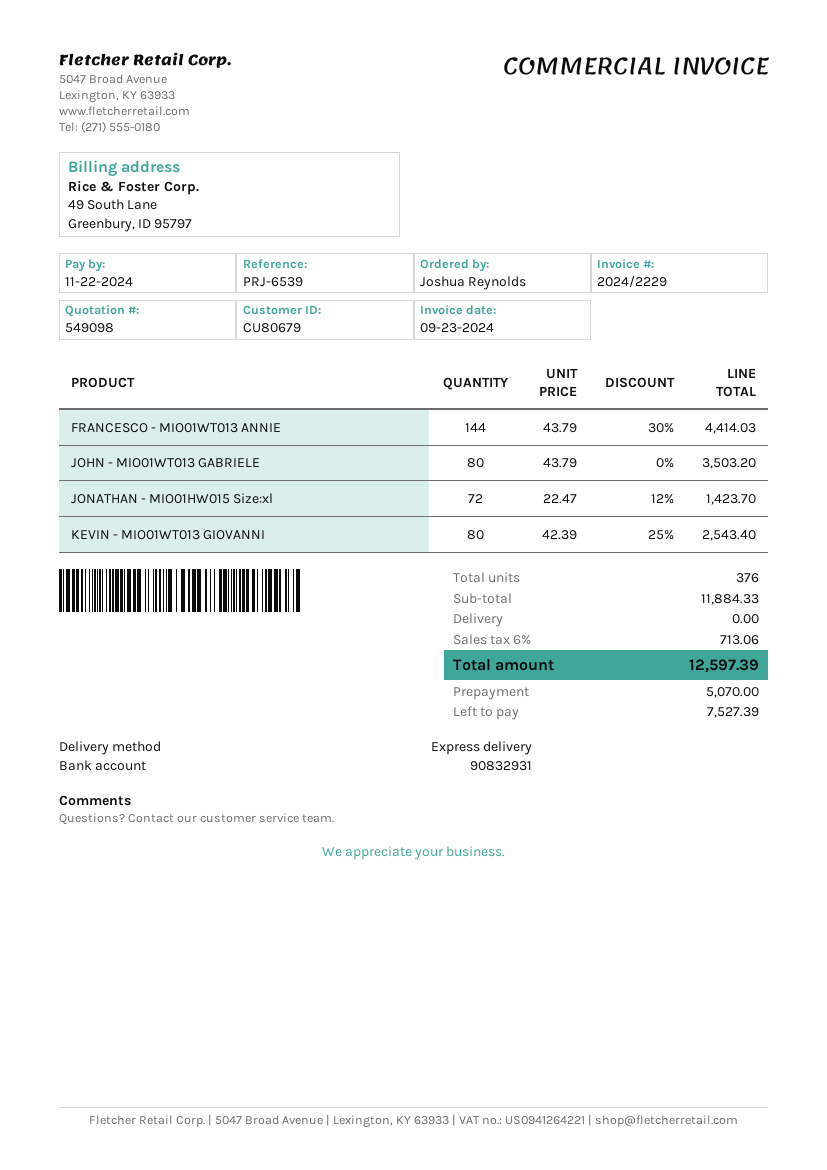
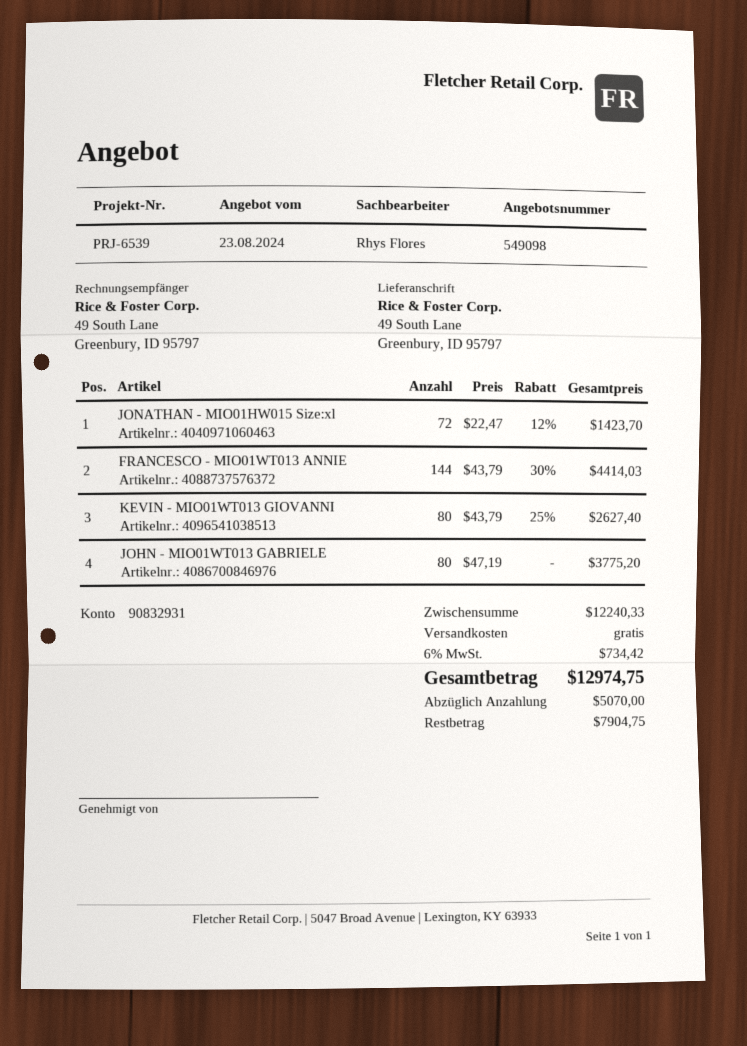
JOHN - MIO01WT013 GABRIELE: 80 x 43.79 = 3503.20 -> 80 x 47.19 = 3775.20
KEVIN - MIO01WT013 GIOVANNI: 80 x 42.39 - 25% = 2543.40 -> 80 x 43.79 - 25% = 2627.40
subtotal: 11884.33 -> 12240.33
tax: 6% = 713.06 -> 6% = 734.42
total: 12597.39 -> 12974.75
balance: 7527.39 -> 7904.75

